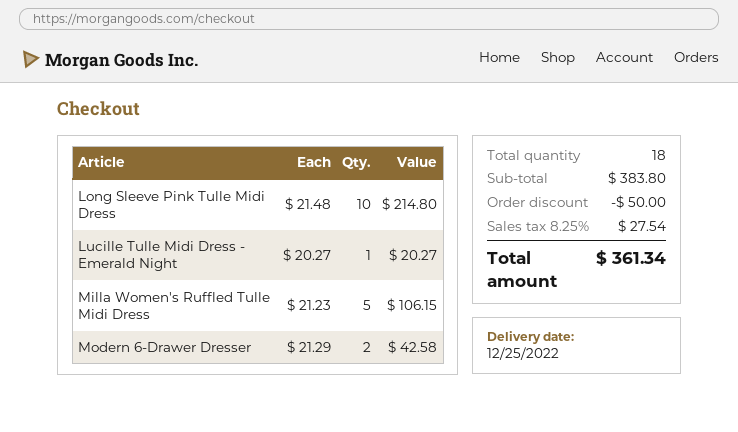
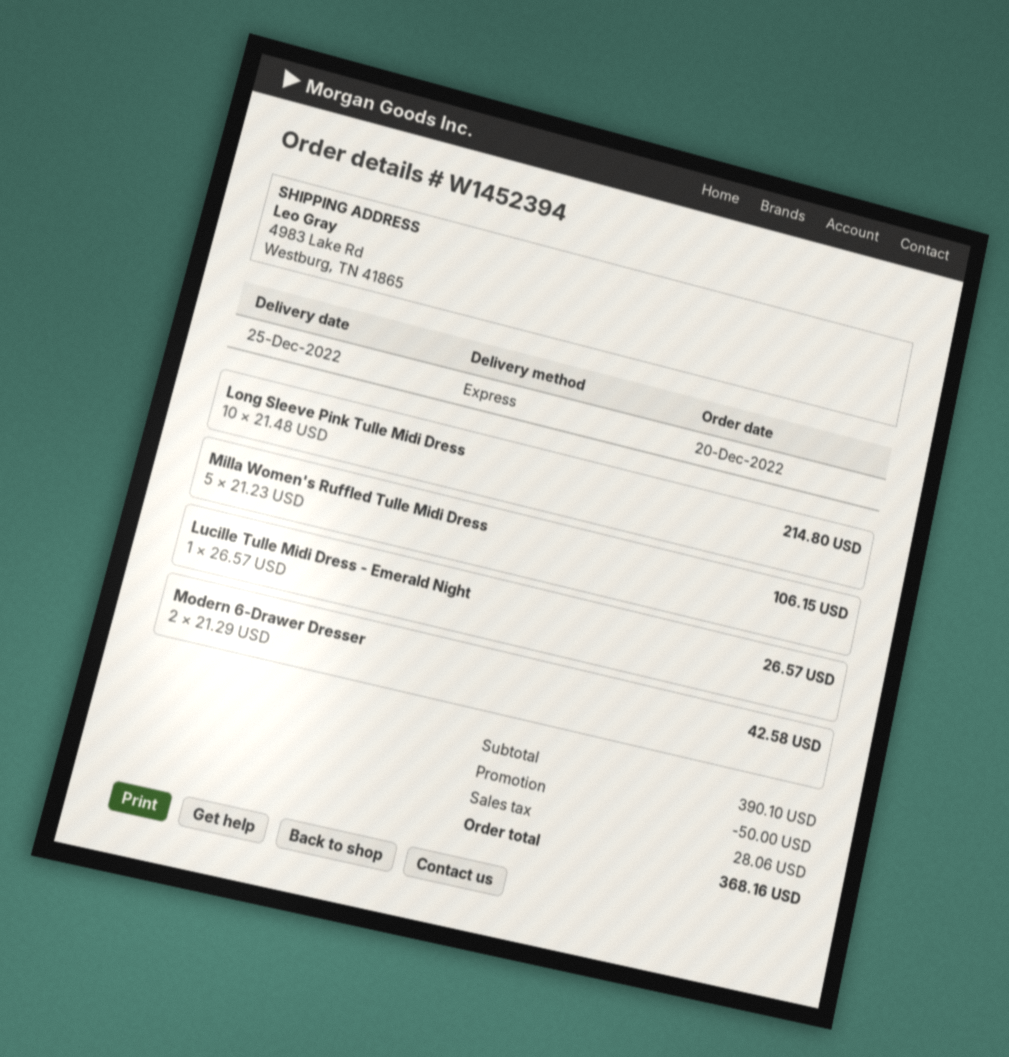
Lucille Tulle Midi Dress - Emerald Night: 1 x 20.27 = 20.27 -> 1 x 26.57 = 26.57
subtotal: 383.80 -> 390.10
tax: 27.54 -> 28.06
total: 361.34 -> 368.16

